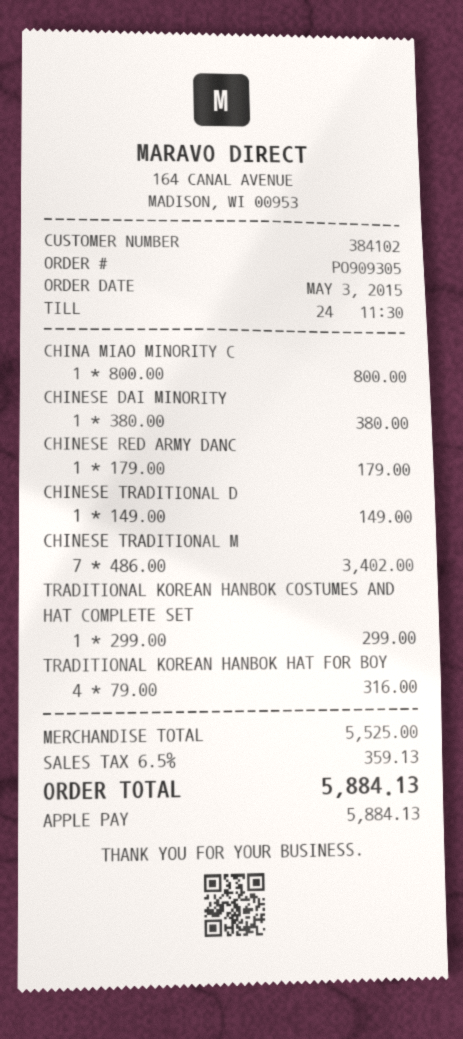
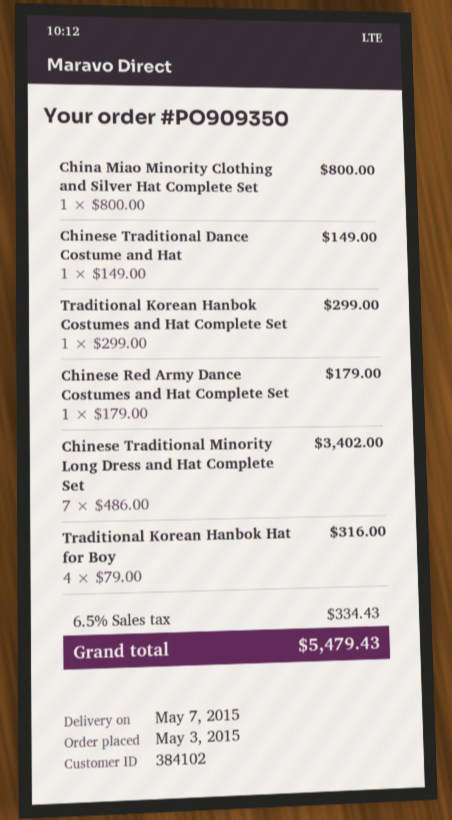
order number: PO909305 -> PO909350
CHINESE DAI MINORITY: 1 x 380.00 = 380.00 -> none
tax: 6.5% = 359.13 -> 6.5% = 334.43
total: 5884.13 -> 5479.43

